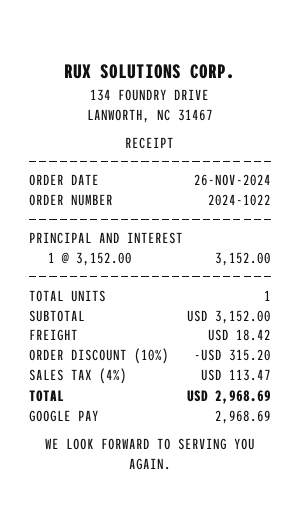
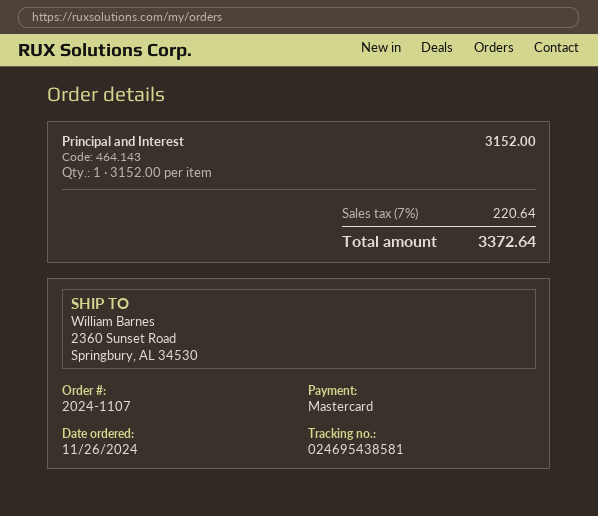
order number: 2024-1022 -> 2024-1107
payment method: Google Pay -> Mastercard
discount: 10% = 315.20 -> none
shipping: 18.42 -> none
tax: 4% = 113.47 -> 7% = 220.64
total: 2968.69 -> 3372.64

